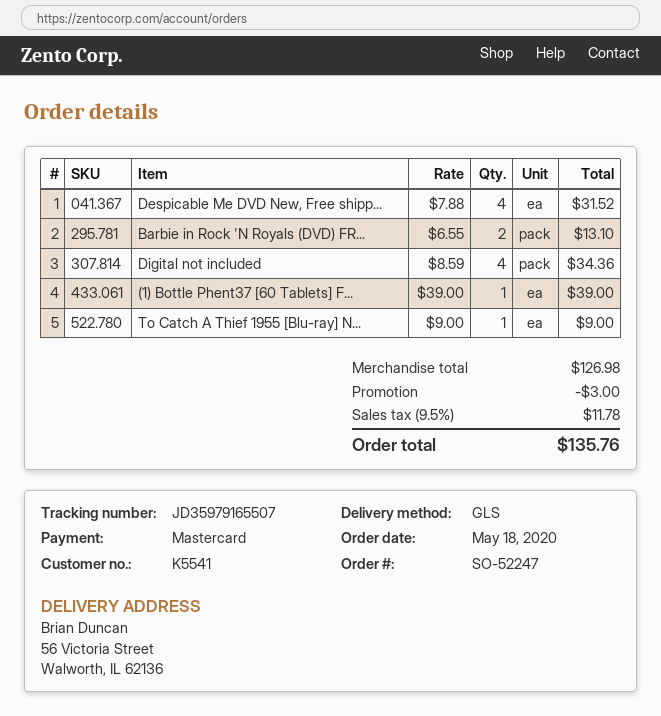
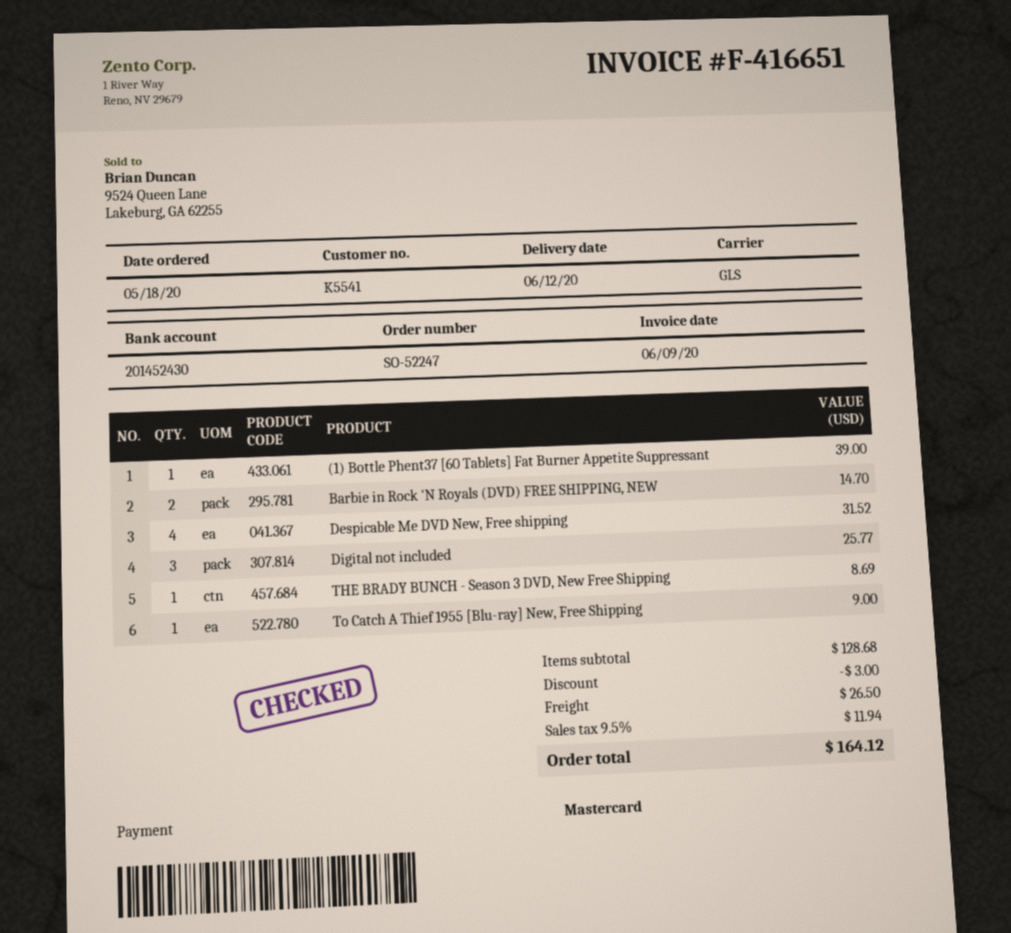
Barbie in Rock 'N Royals (DVD) FR...: 2 for 13.10 -> 2 for 14.70
Digital not included: 4 for 34.36 -> 3 for 25.77
THE BRADY BUNCH - Season 3 DVD, New Free Shipping: none -> 1 for 8.69
subtotal: 126.98 -> 128.68
shipping: none -> 26.50
tax: 9.5% = 11.78 -> 9.5% = 11.94
total: 135.76 -> 164.12

